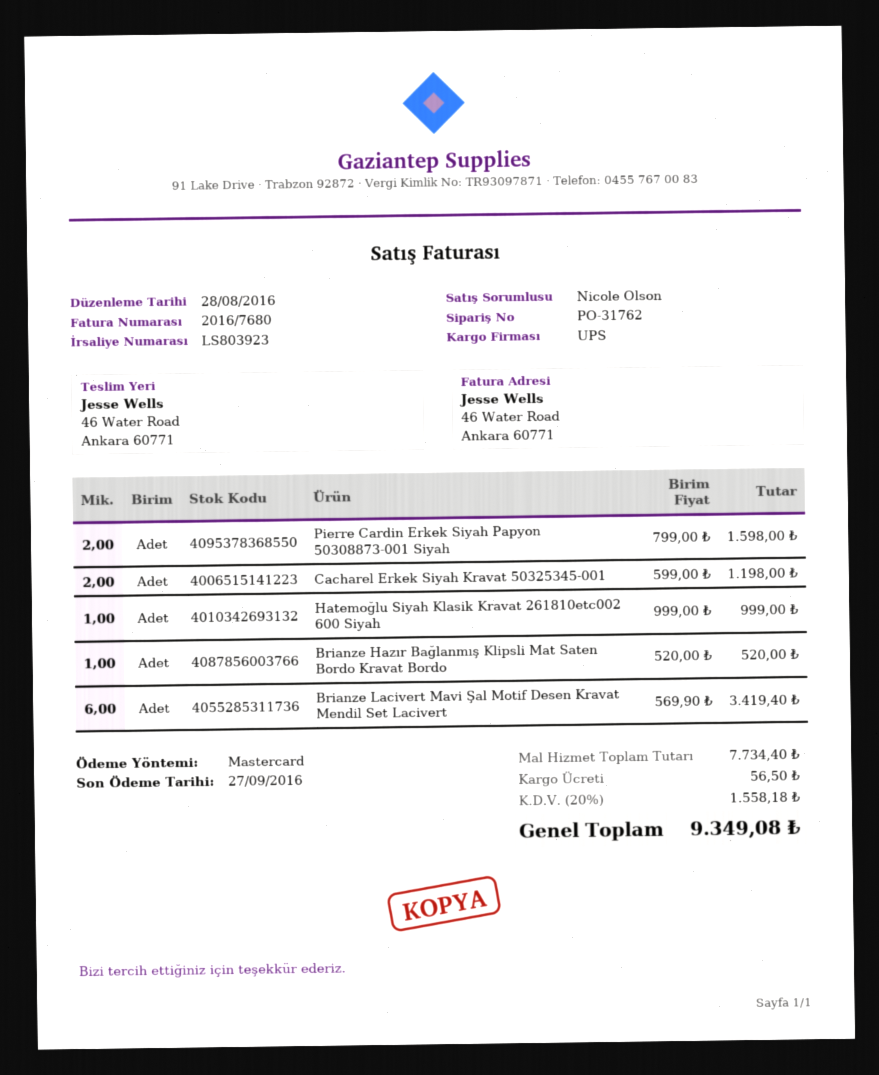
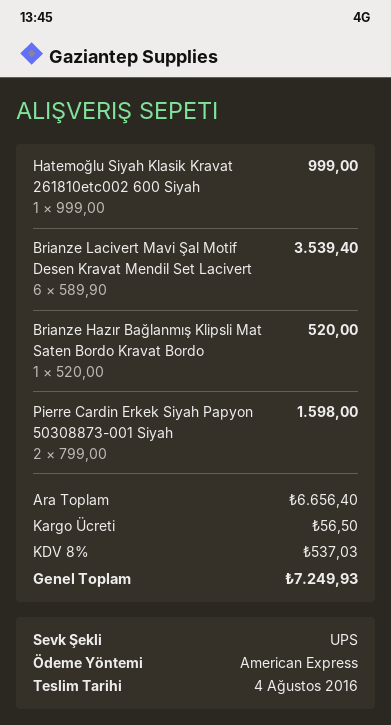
payment method: Mastercard -> American Express
Cacharel Erkek Siyah Kravat 50325345-001: 2 x 599.00 = 1198.00 -> none
Brianze Lacivert Mavi Şal Motif Desen Kravat Mendil Set Lacivert: 6 x 569.90 = 3419.40 -> 6 x 589.90 = 3539.40
subtotal: 7734.40 -> 6656.40
tax: 20% = 1558.18 -> 8% = 537.03
total: 9349.08 -> 7249.93

